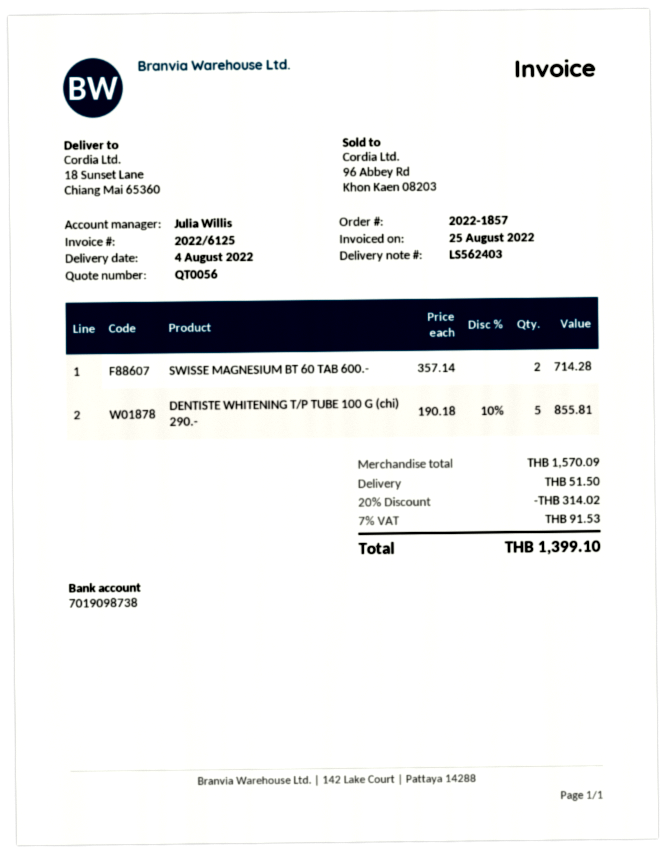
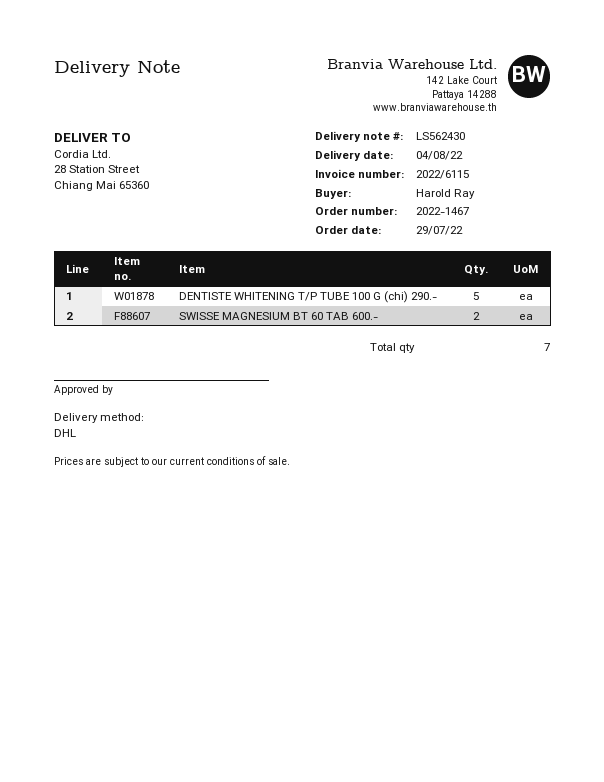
order number: 2022-1857 -> 2022-1467
delivery note number: LS562403 -> LS562430
invoice number: 2022/6125 -> 2022/6115
ship to: 18 Sunset Lane, Chiang Mai 65360 -> 28 Station Street, Chiang Mai 65360

